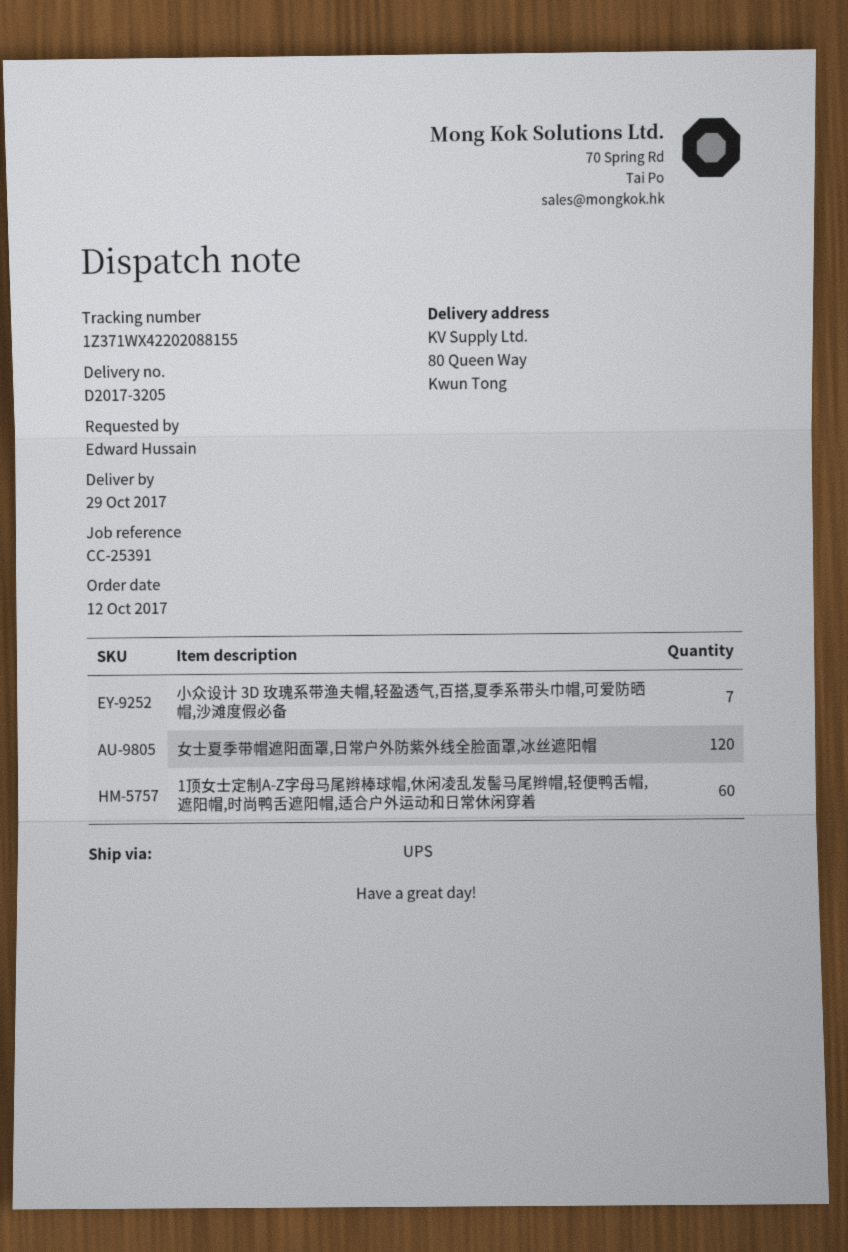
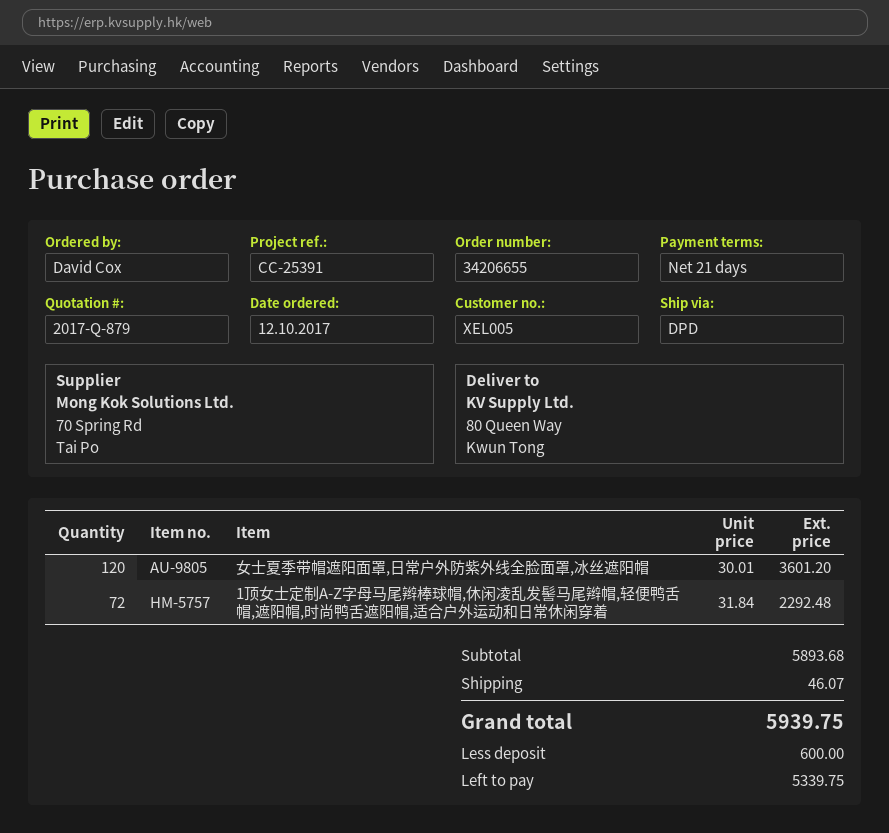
ordered by: Edward Hussain -> David Cox
shipping method: UPS -> DPD
小众设计 3D 玫瑰系带渔夫帽,轻盈透气,百搭,夏季系带头巾帽,可爱防晒帽,沙滩度假必备: 7 -> none
1顶女士定制A-Z字母马尾辫棒球帽,休闲凌乱发髻马尾辫帽,轻便鸭舌帽,遮阳帽,时尚鸭舌遮阳帽,适合户外运动和日常休闲穿着: 60 -> 72

